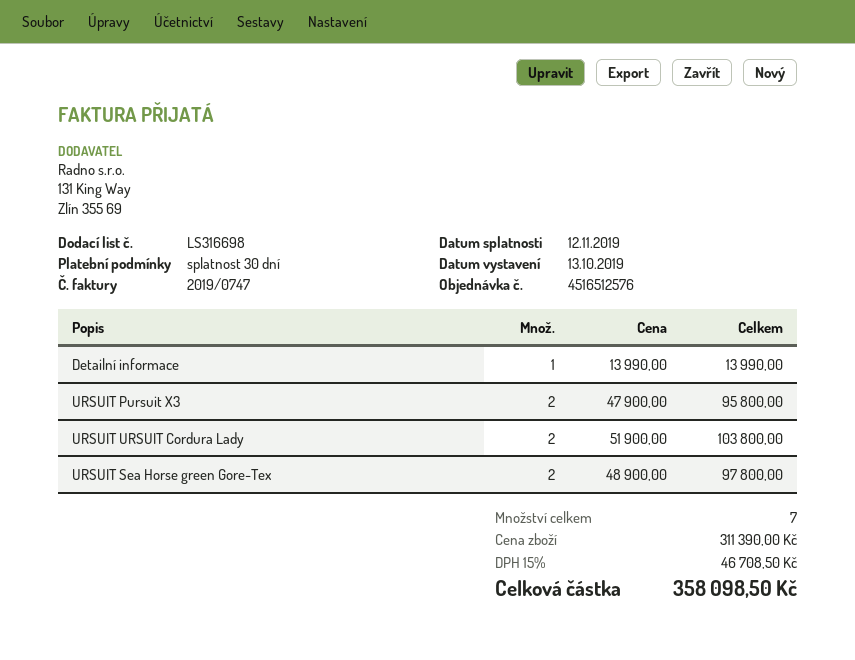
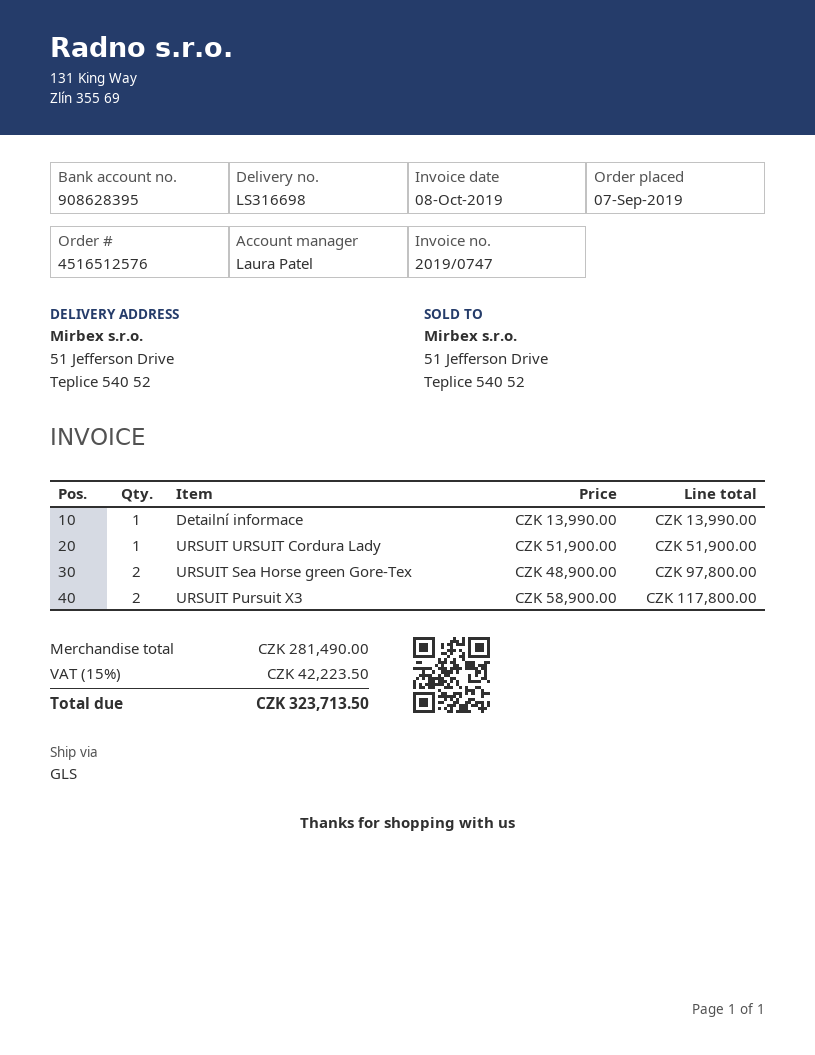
invoice date: 2019-10-13 -> 2019-10-08
URSUIT Pursuit X3: 2 x 47900.00 = 95800.00 -> 2 x 58900.00 = 117800.00
URSUIT URSUIT Cordura Lady: 2 x 51900.00 = 103800.00 -> 1 x 51900.00 = 51900.00
subtotal: 311390.00 -> 281490.00
tax: 15% = 46708.50 -> 15% = 42223.50
total: 358098.50 -> 323713.50

